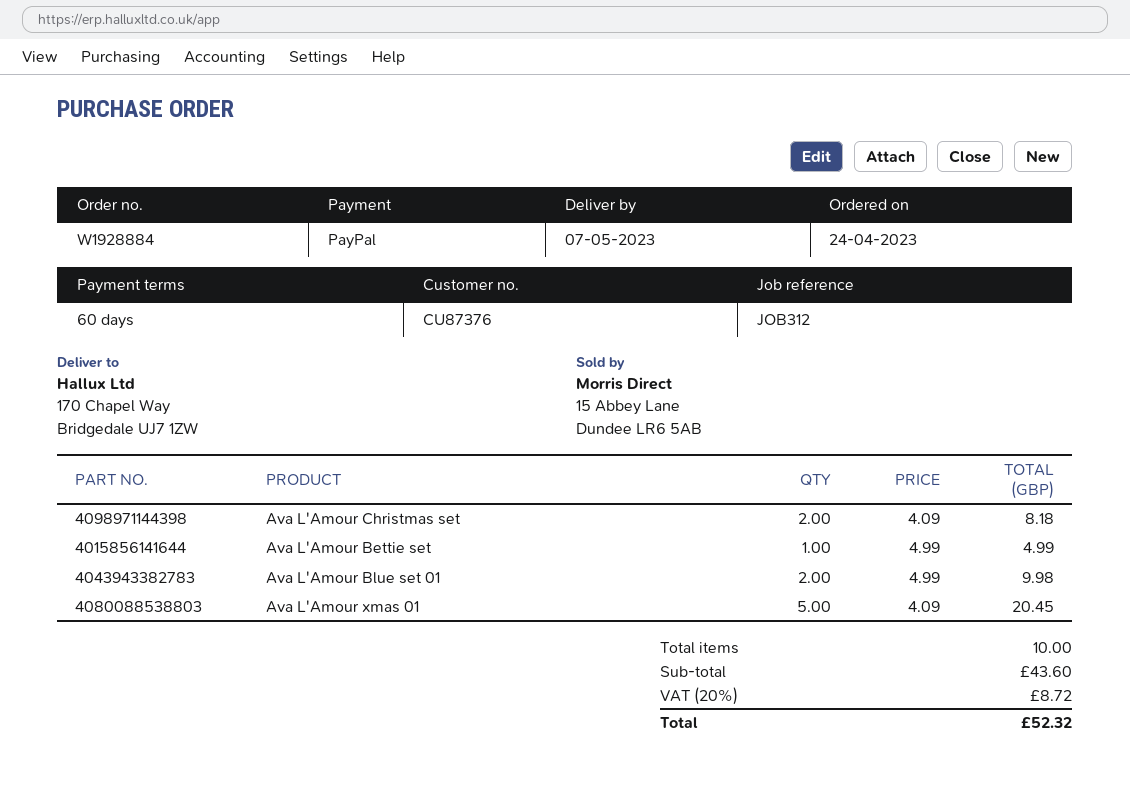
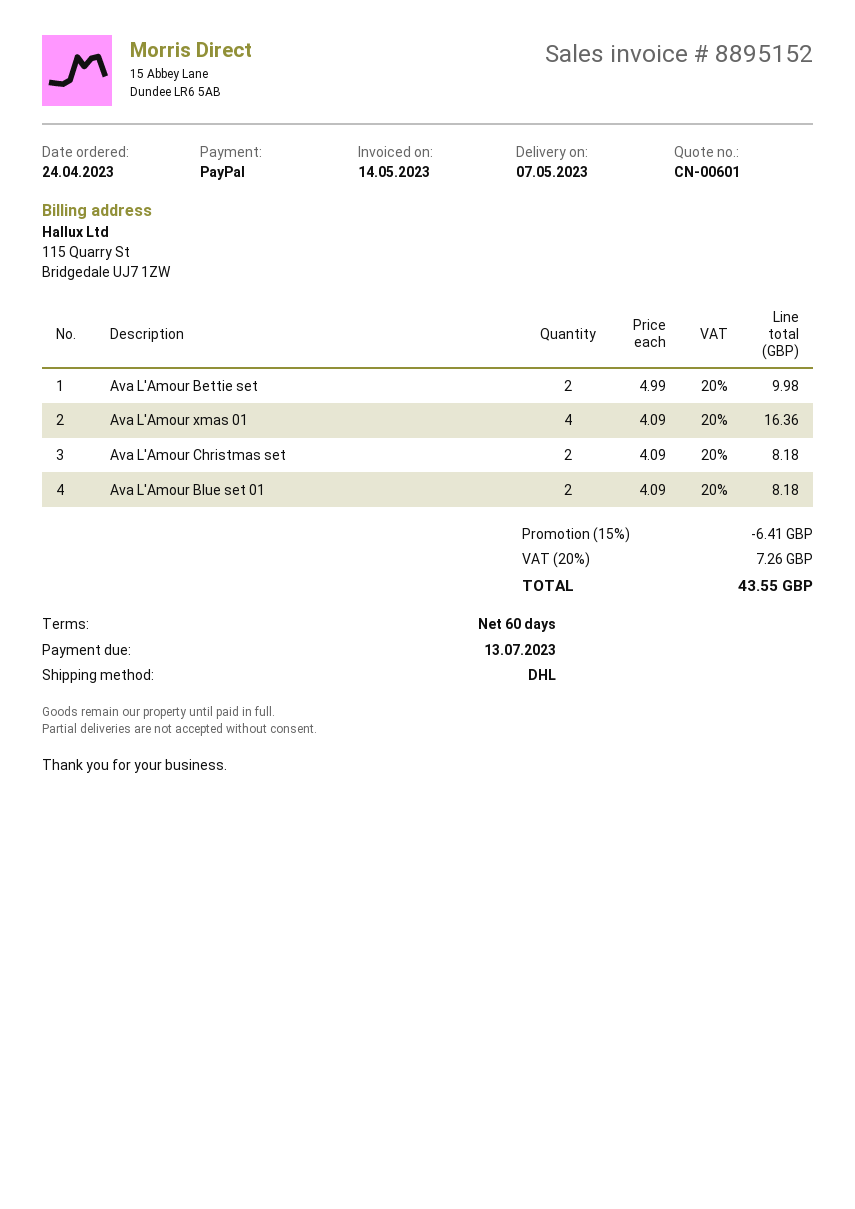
Ava L'Amour Bettie set: 1 x 4.99 = 4.99 -> 2 x 4.99 = 9.98
Ava L'Amour Blue set 01: 2 x 4.99 = 9.98 -> 2 x 4.09 = 8.18
Ava L'Amour xmas 01: 5 x 4.09 = 20.45 -> 4 x 4.09 = 16.36
discount: none -> 15% = 6.41
tax: 20% = 8.72 -> 20% = 7.26
total: 52.32 -> 43.55

